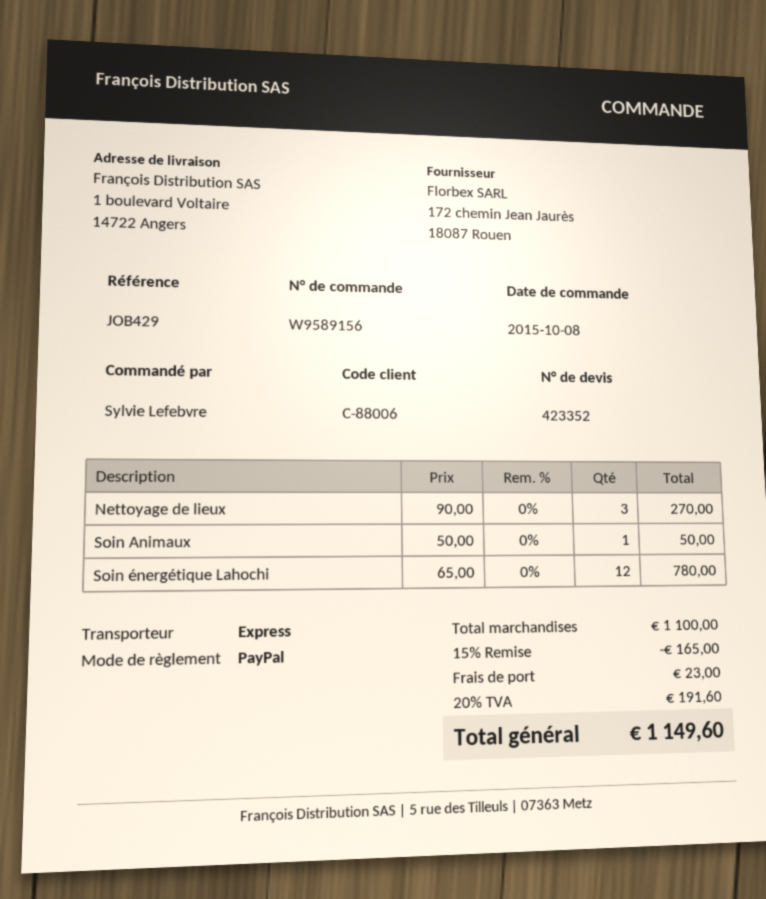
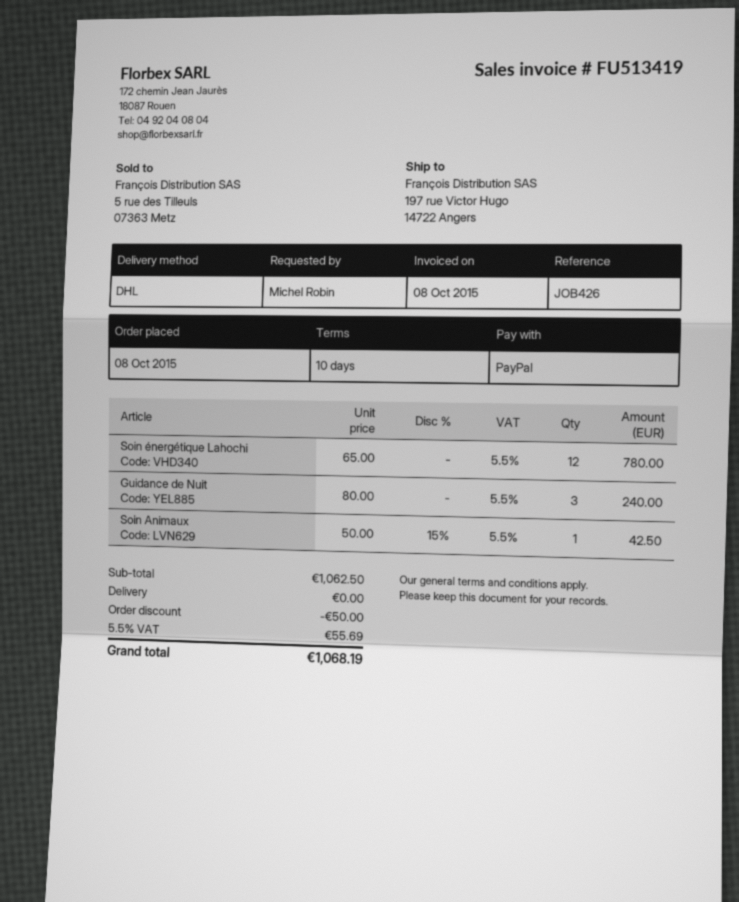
reference: JOB429 -> JOB426
ordered by: Sylvie Lefebvre -> Michel Robin
shipping method: express -> DHL
ship to: 1 boulevard Voltaire, 14722 Angers -> 197 rue Victor Hugo, 14722 Angers
Nettoyage de lieux: 3 x 90.00 = 270.00 -> none
Soin Animaux: 1 x 50.00 = 50.00 -> 1 x 50.00 - 15% = 42.50
Guidance de Nuit: none -> 3 x 80.00 = 240.00
subtotal: 1100.00 -> 1062.50
discount: 165.00 -> 50.00
shipping: 23.00 -> 0.00
tax: 20% = 191.60 -> 5.5% = 55.69
total: 1149.60 -> 1068.19

